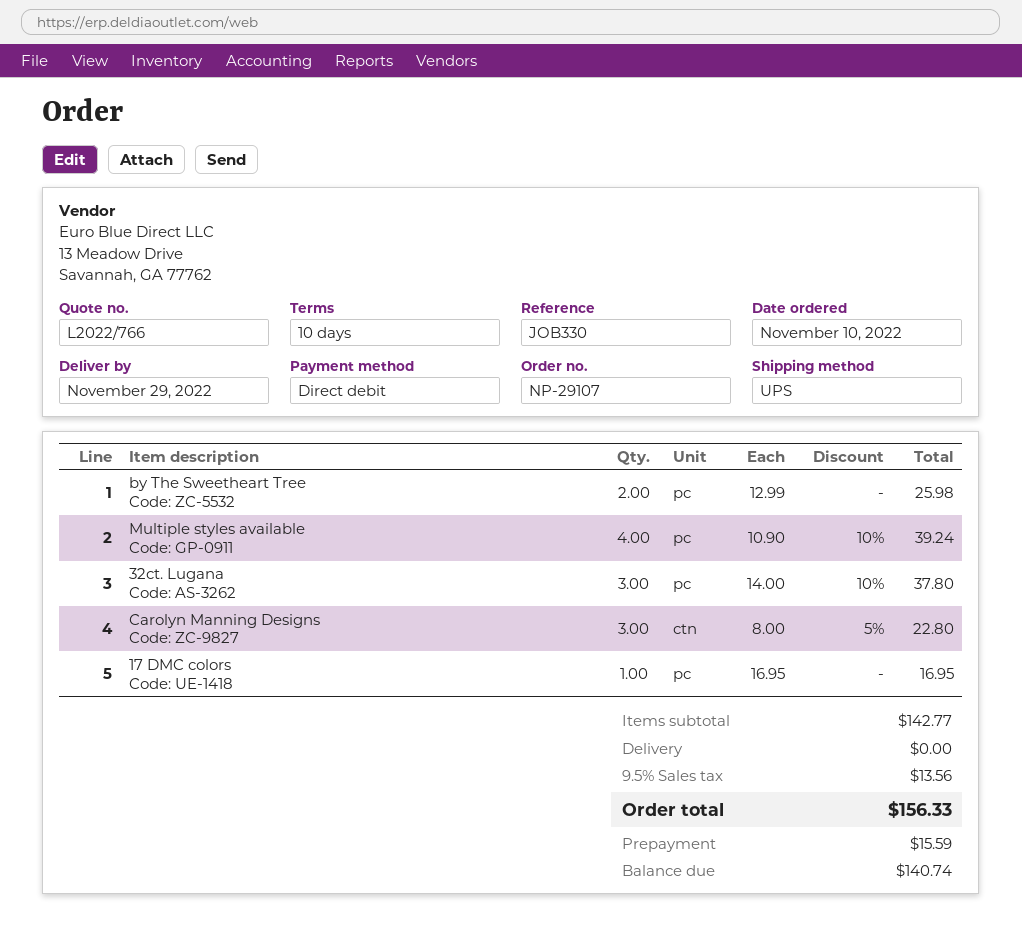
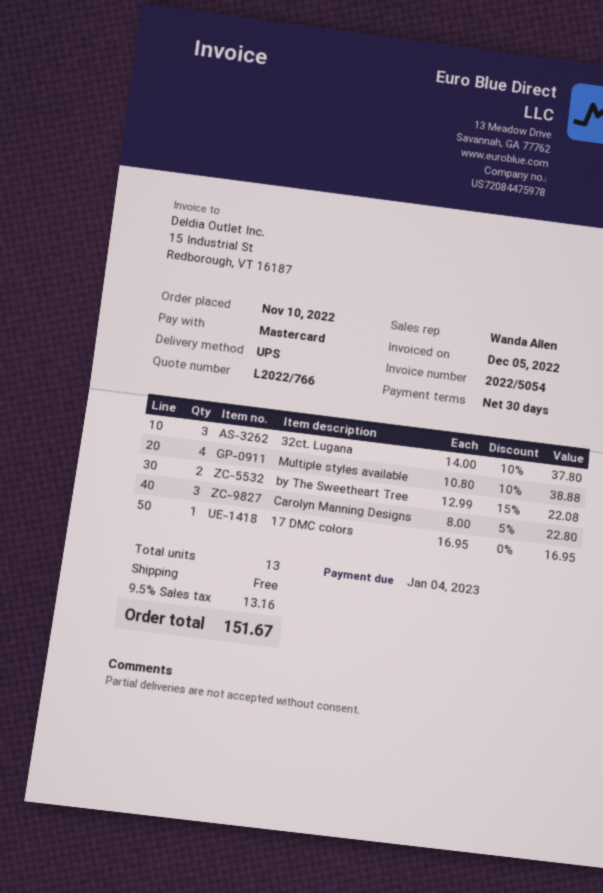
payment terms: 10 days -> 30 days
payment method: direct debit -> Mastercard
by The Sweetheart Tree: 2 x 12.99 = 25.98 -> 2 x 12.99 - 15% = 22.08
Multiple styles available: 4 x 10.90 - 10% = 39.24 -> 4 x 10.80 - 10% = 38.88
tax: 9.5% = 13.56 -> 9.5% = 13.16
total: 156.33 -> 151.67

